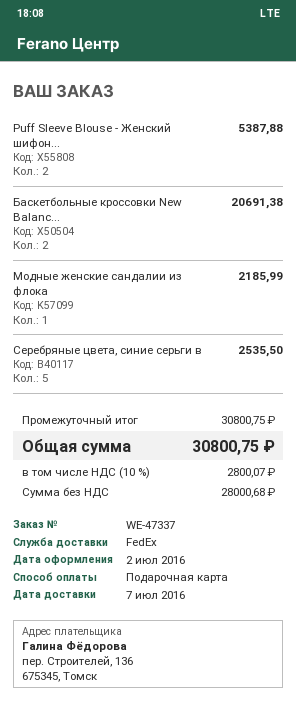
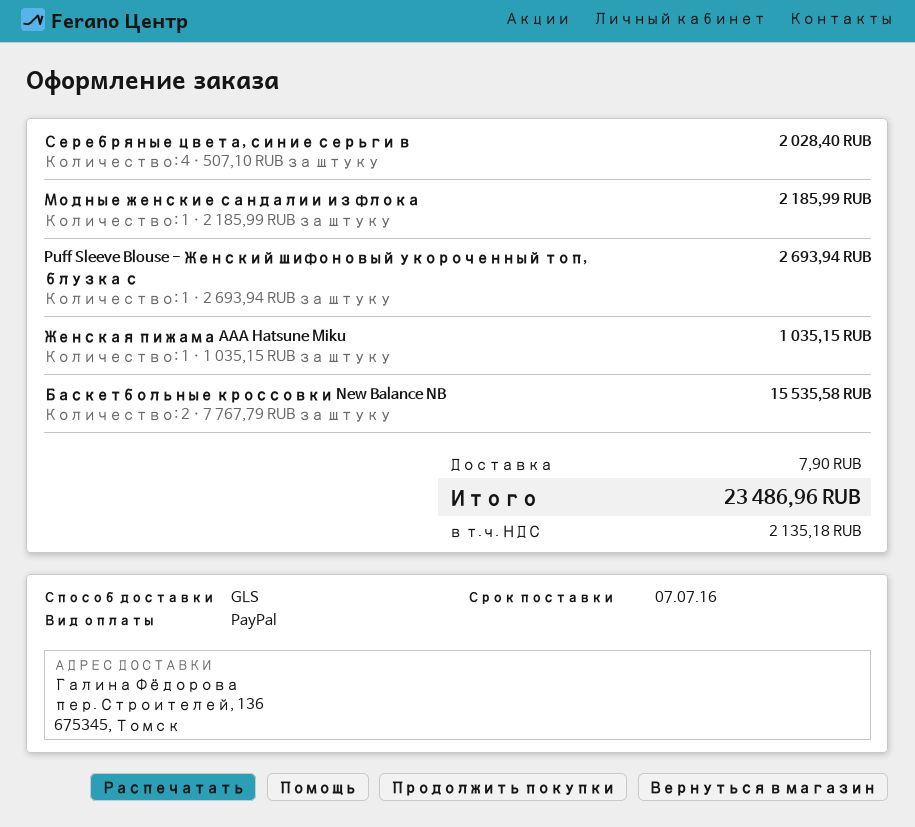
payment method: gift card -> PayPal
shipping method: FedEx -> GLS
Puff Sleeve Blouse - Женский шифон...: 2 for 5387.88 -> 1 for 2693.94
Баскетбольные кроссовки New Balanc...: 2 for 20691.38 -> 2 for 15535.58
Серебряные цвета, синие серьги в: 5 for 2535.50 -> 4 for 2028.40
Женская пижама AAA Hatsune Miku: none -> 1 for 1035.15
shipping: none -> 7.90
tax: 2800.07 -> 2135.18
total: 30800.75 -> 23486.96

